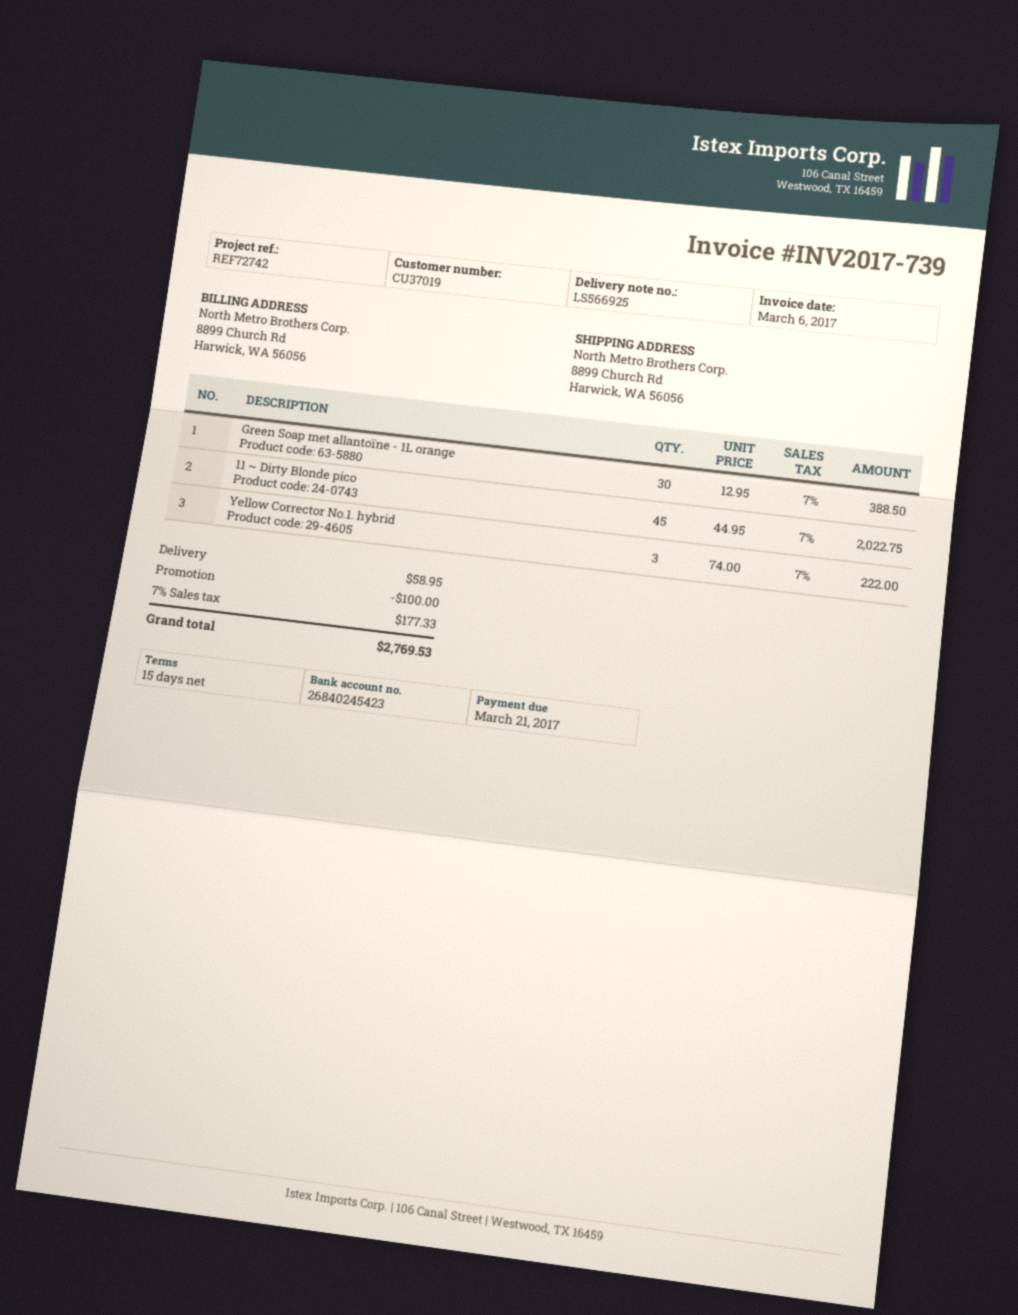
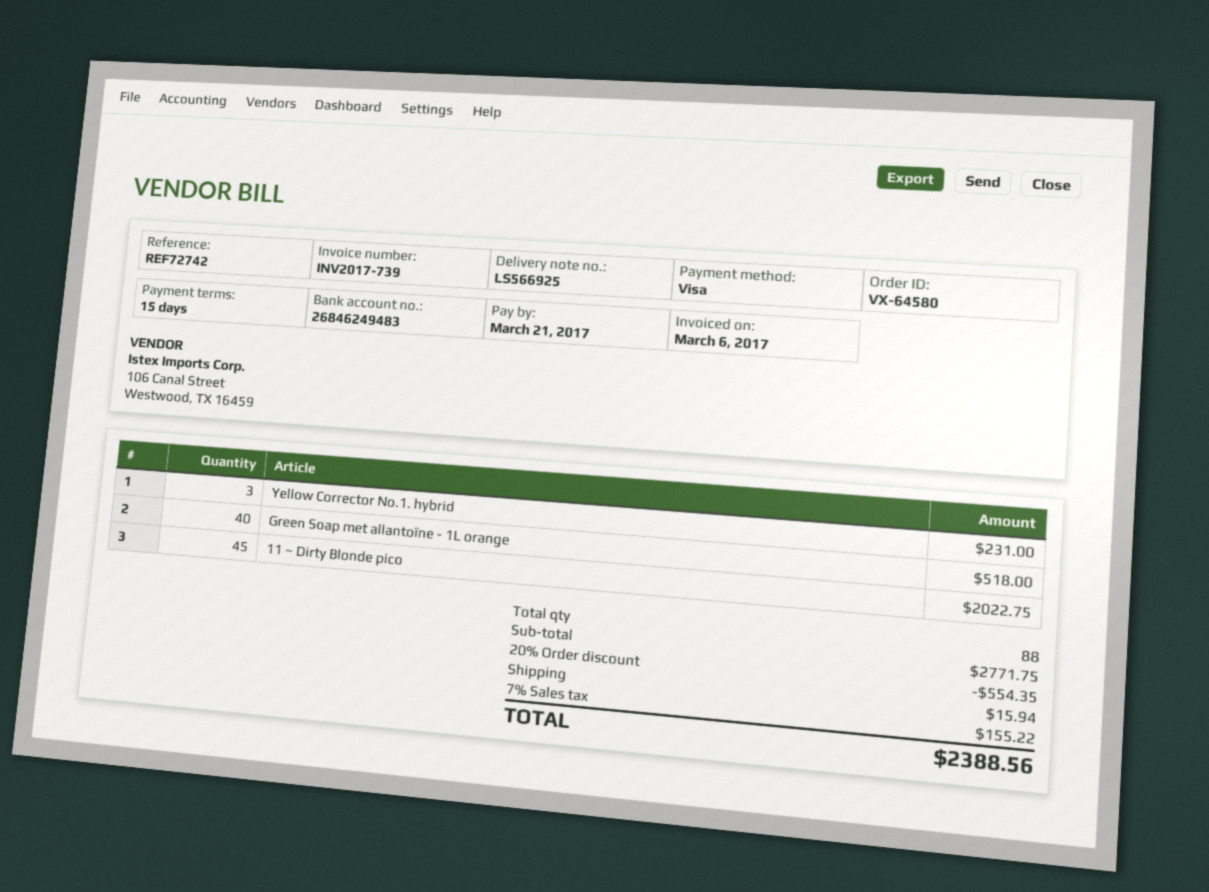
bank account: 26840245423 -> 26846249483
Green Soap met allantoïne - 1L orange: 30 for 388.50 -> 40 for 518.00
Yellow Corrector No.1. hybrid: 3 for 222.00 -> 3 for 231.00
discount: 100.00 -> 554.35
shipping: 58.95 -> 15.94
tax: 7% = 177.33 -> 7% = 155.22
total: 2769.53 -> 2388.56

